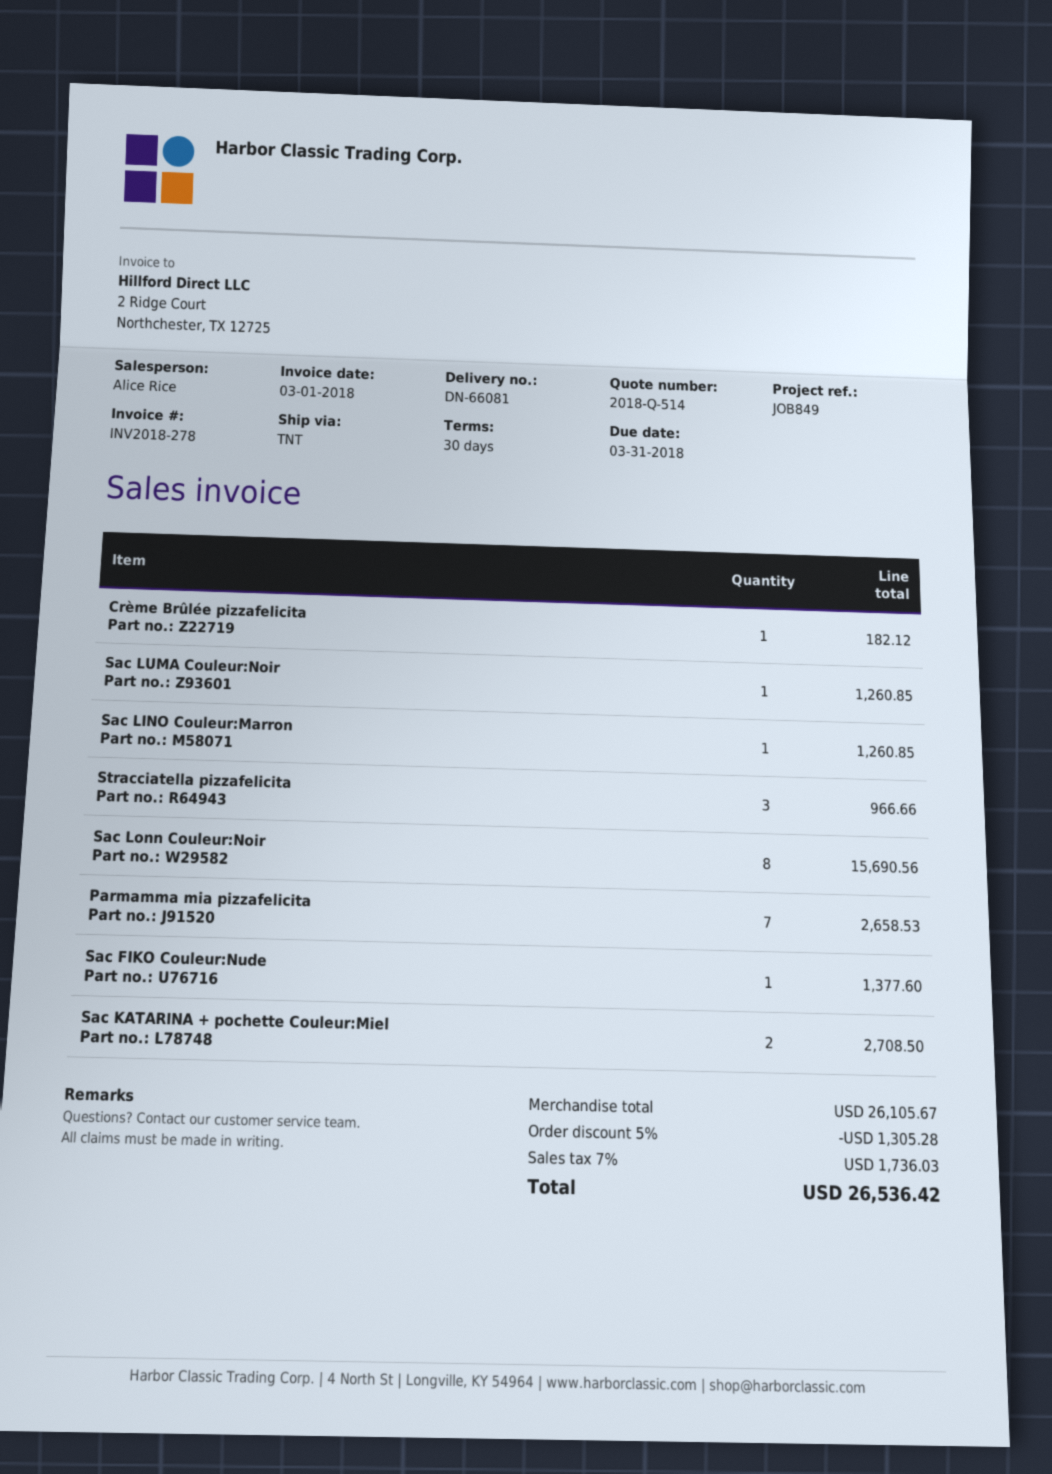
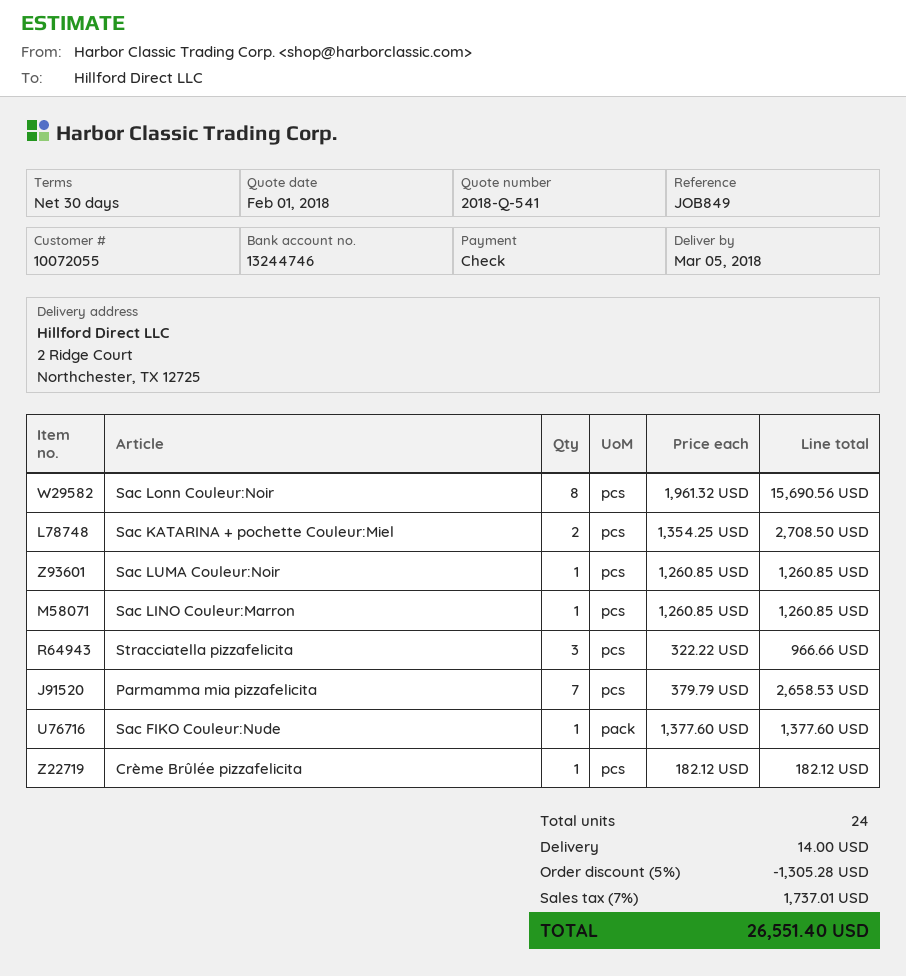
quote number: 2018-Q-514 -> 2018-Q-541
shipping: none -> 14.00
tax: 7% = 1736.03 -> 7% = 1737.01
total: 26536.42 -> 26551.40

